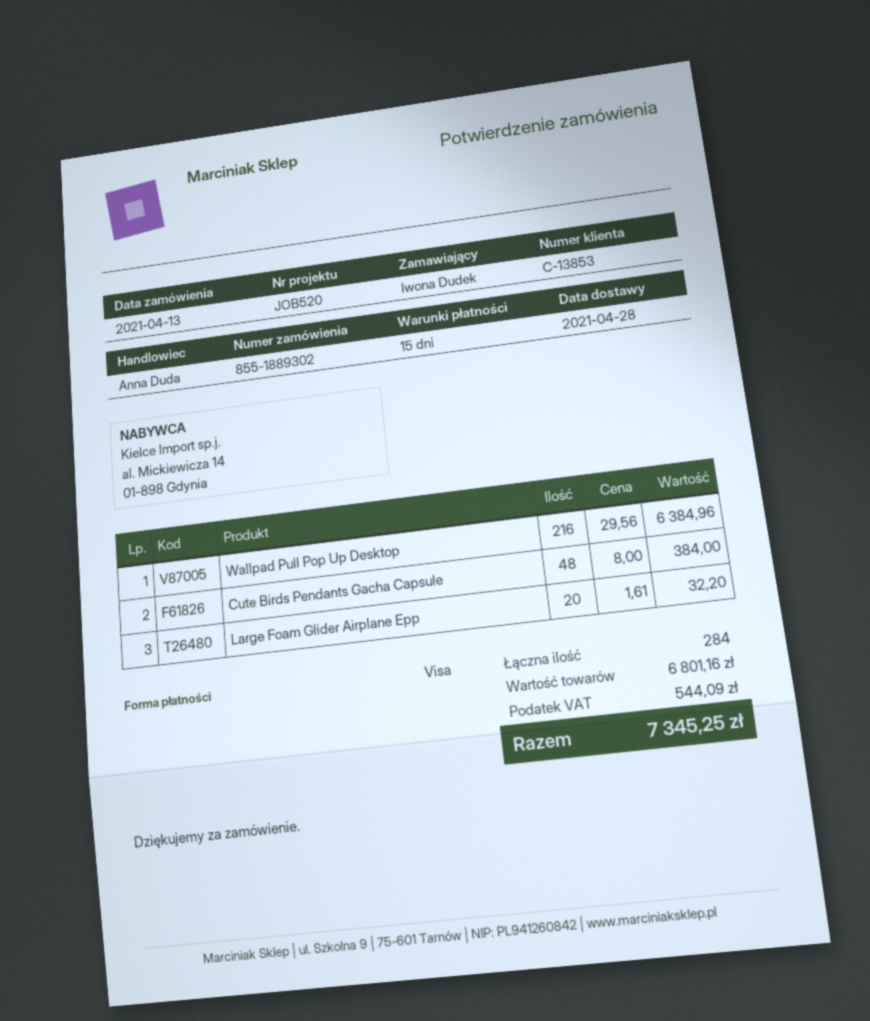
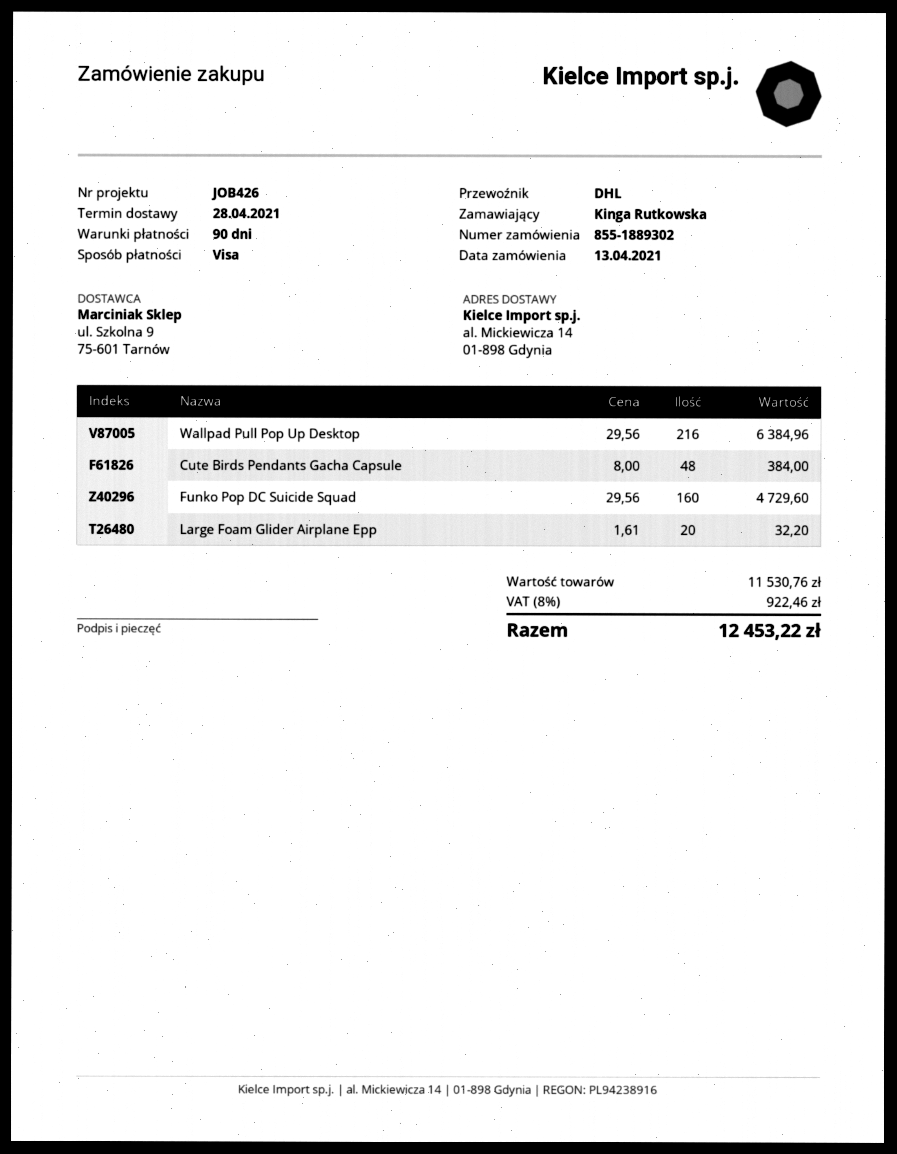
payment terms: 15 days -> 90 days
reference: JOB520 -> JOB426
ordered by: Iwona Dudek -> Kinga Rutkowska
Funko Pop DC Suicide Squad: none -> 160 x 29.56 = 4729.60
subtotal: 6801.16 -> 11530.76
tax: 544.09 -> 922.46
total: 7345.25 -> 12453.22

